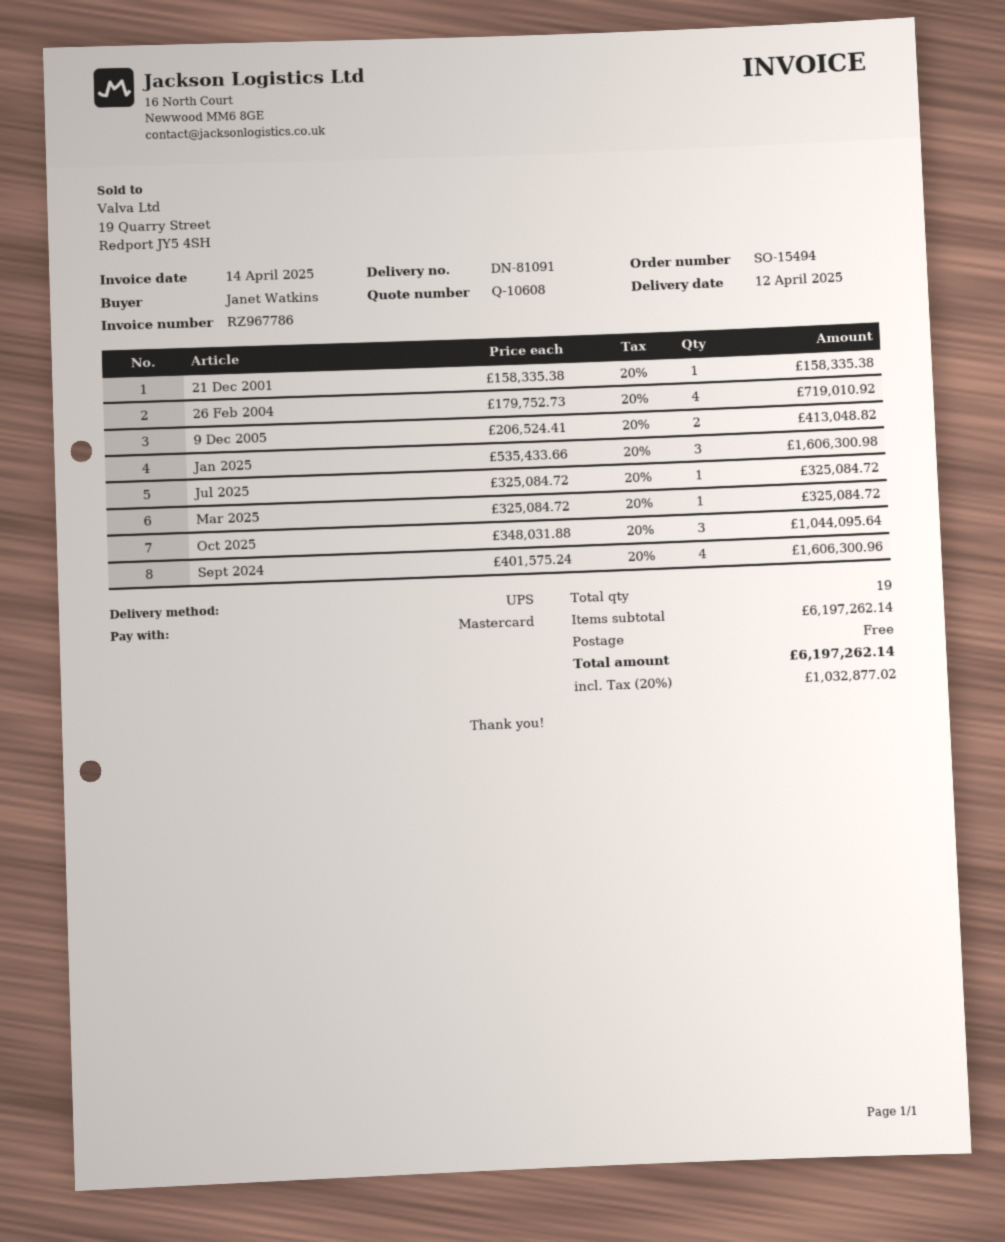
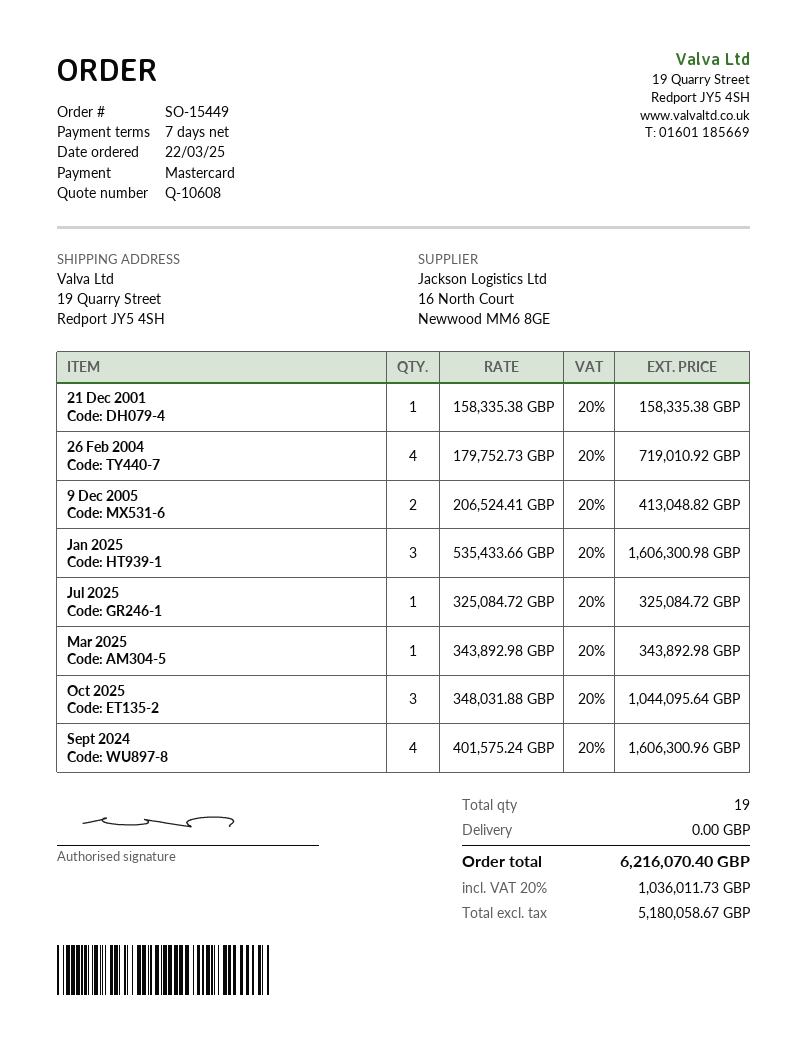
order number: SO-15494 -> SO-15449
Mar 2025: 1 x 325084.72 = 325084.72 -> 1 x 343892.98 = 343892.98
tax: 20% = 1032877.02 -> 20% = 1036011.73
total: 6197262.14 -> 6216070.40

